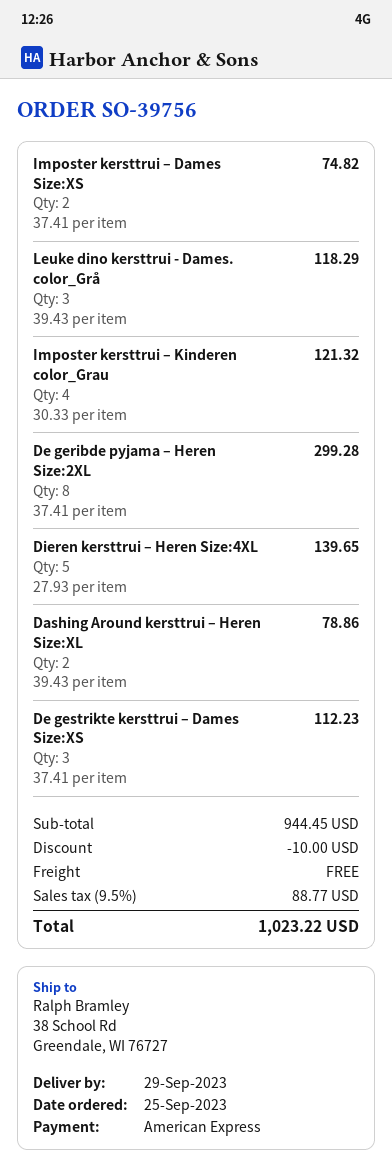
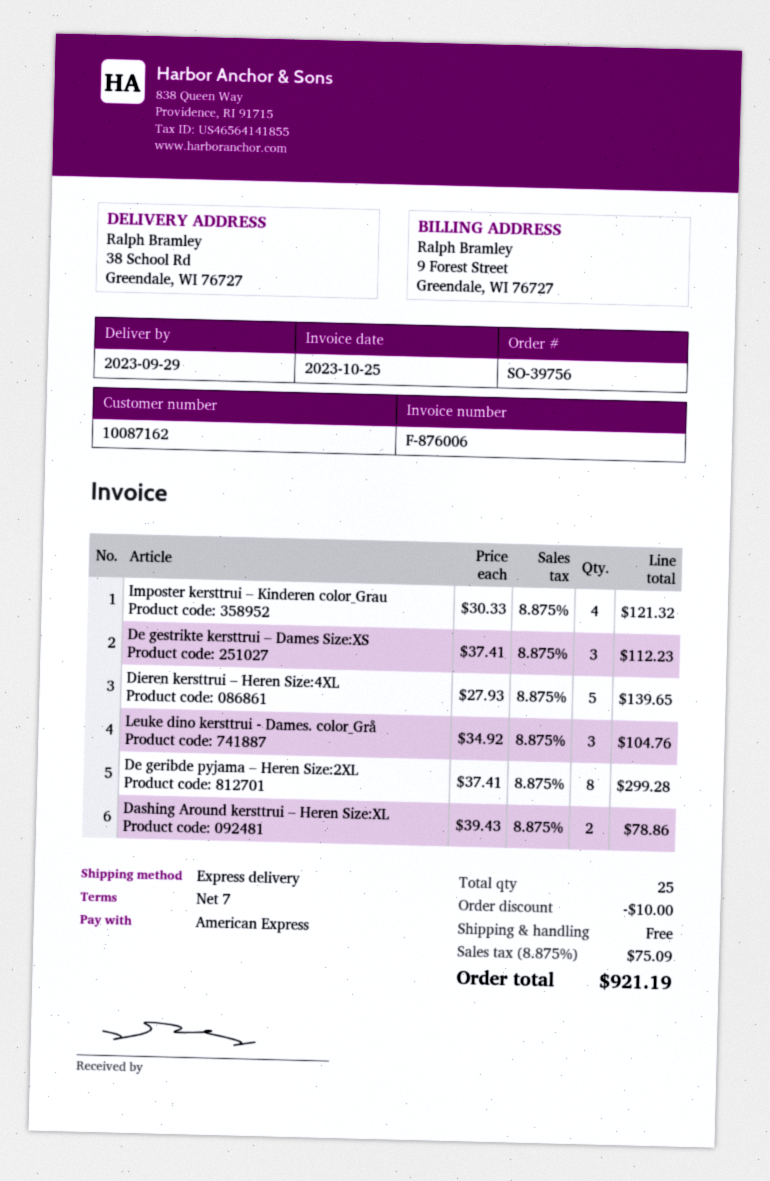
Imposter kersttrui – Dames Size:XS: 2 x 37.41 = 74.82 -> none
Leuke dino kersttrui - Dames. color_Grå: 3 x 39.43 = 118.29 -> 3 x 34.92 = 104.76
tax: 9.5% = 88.77 -> 8.875% = 75.09
total: 1023.22 -> 921.19

